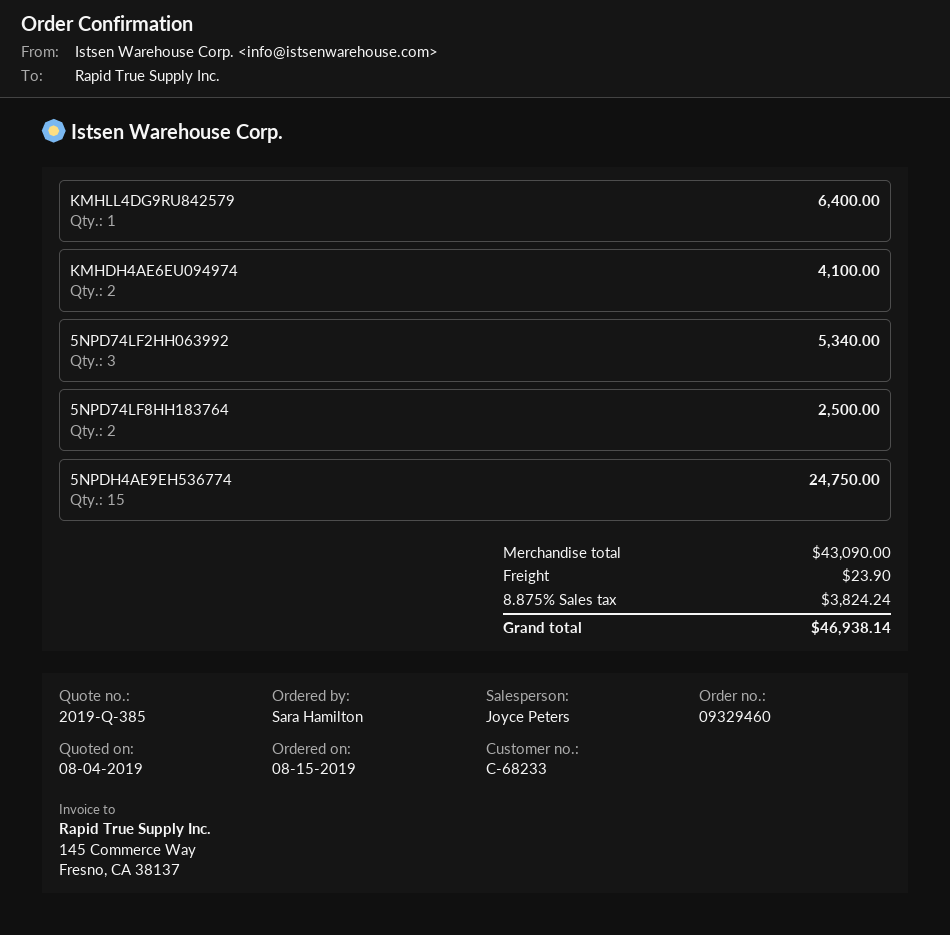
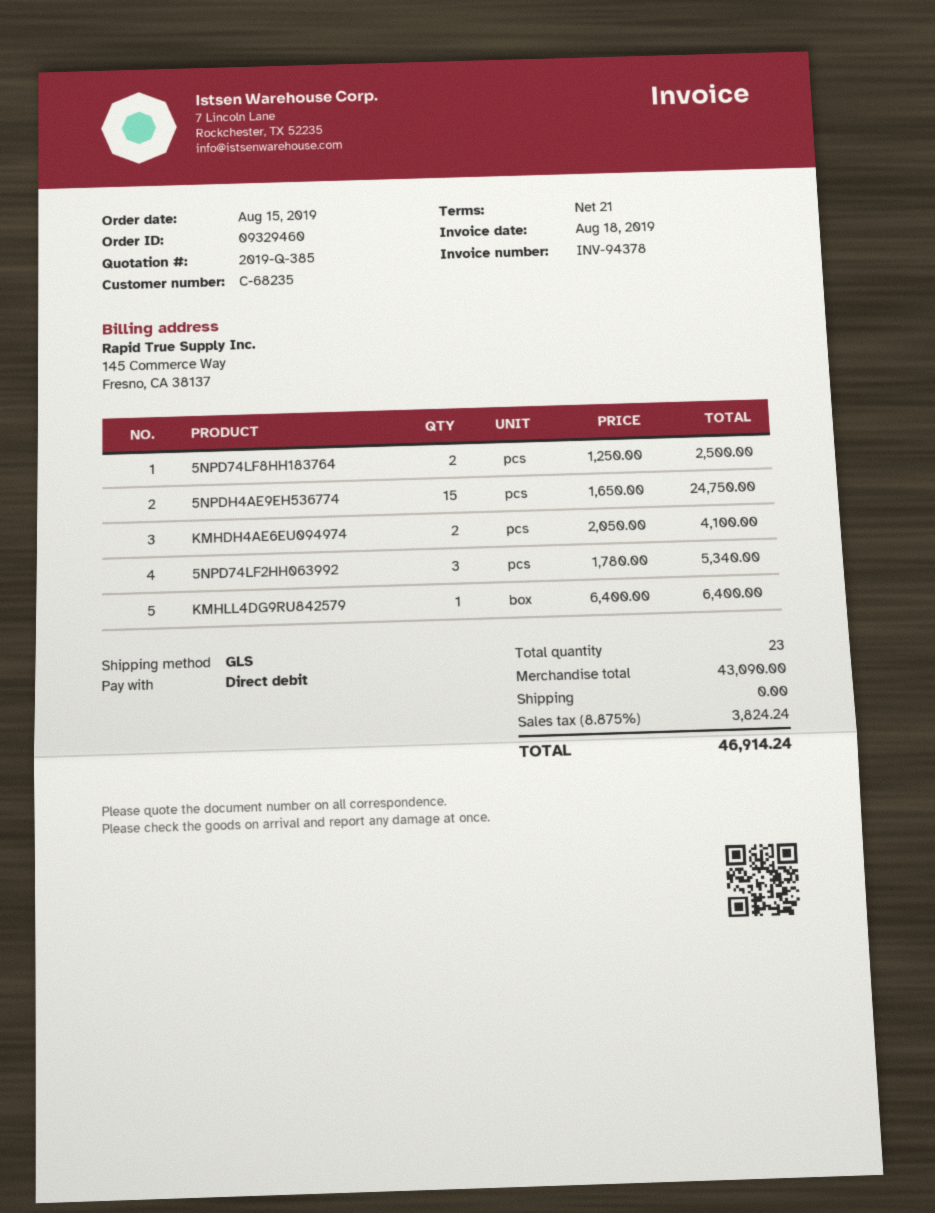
customer number: C-68233 -> C-68235
shipping: 23.90 -> 0.00
total: 46938.14 -> 46914.24

